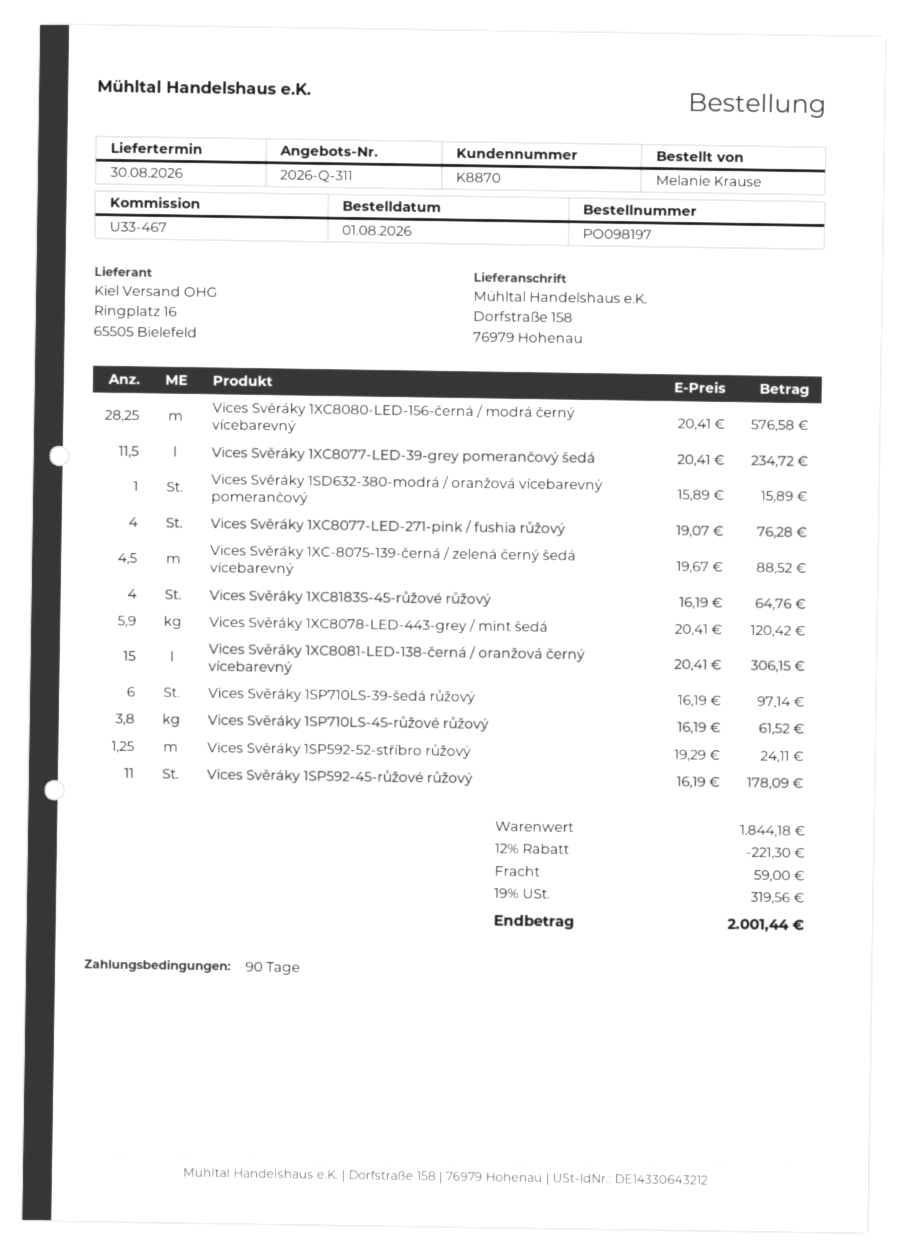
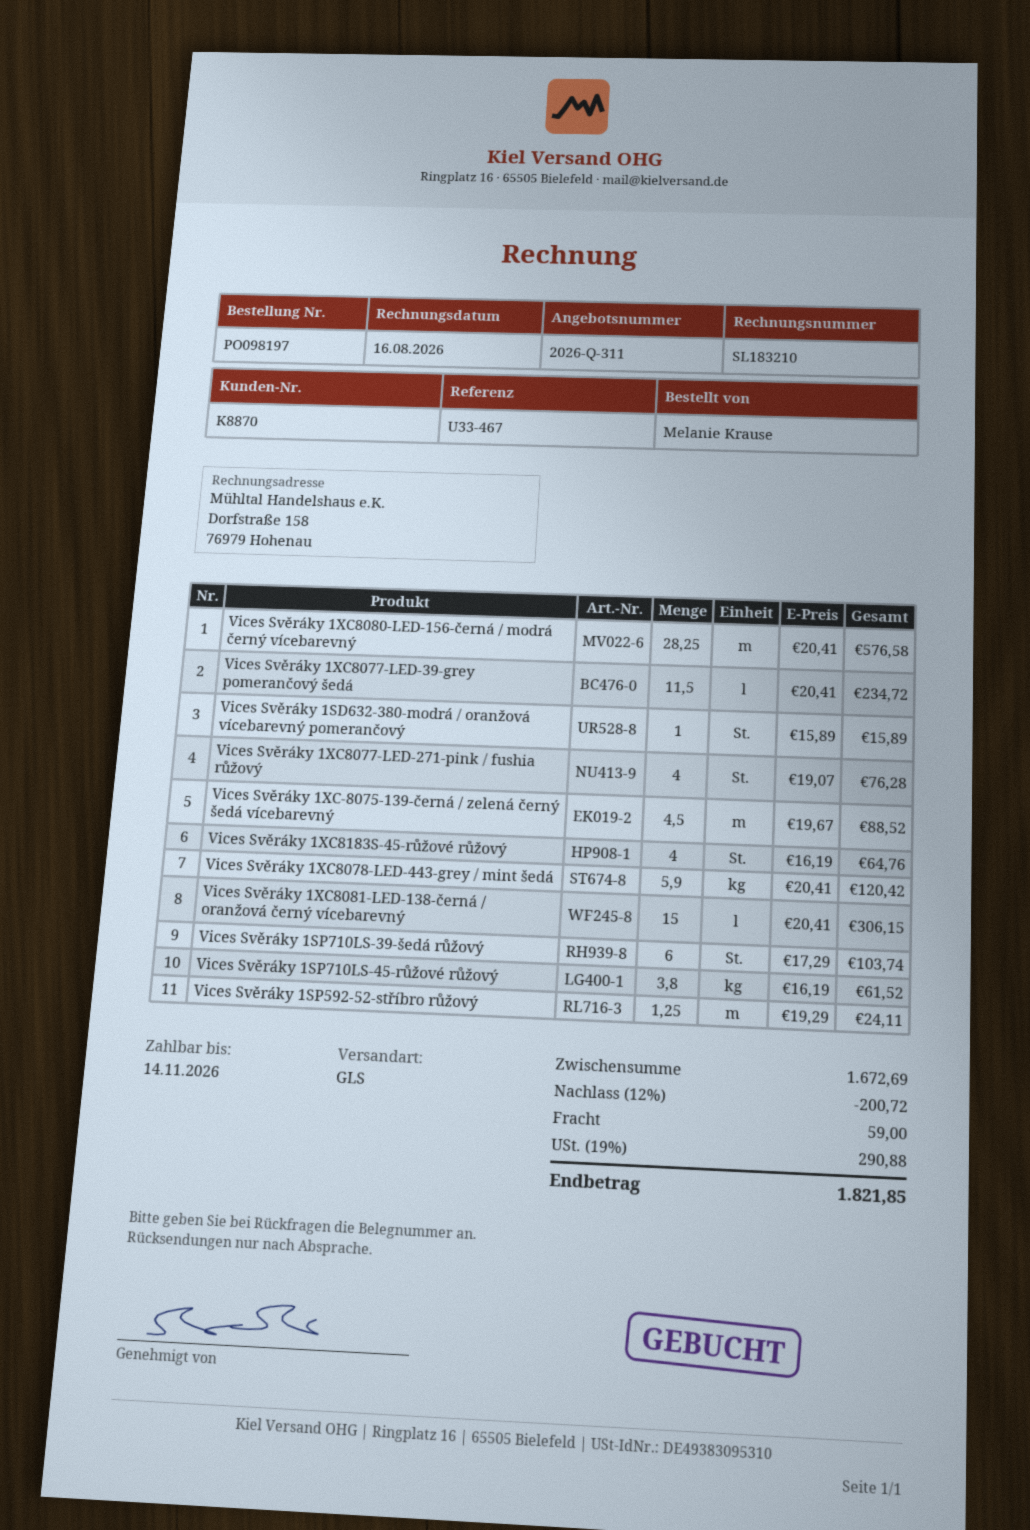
Vices Svěráky 1SP710LS-39-šedá růžový: 6 x 16.19 = 97.14 -> 6 x 17.29 = 103.74
Vices Svěráky 1SP592-45-růžové růžový: 11 x 16.19 = 178.09 -> none
subtotal: 1844.18 -> 1672.69
discount: 12% = 221.30 -> 12% = 200.72
tax: 19% = 319.56 -> 19% = 290.88
total: 2001.44 -> 1821.85

